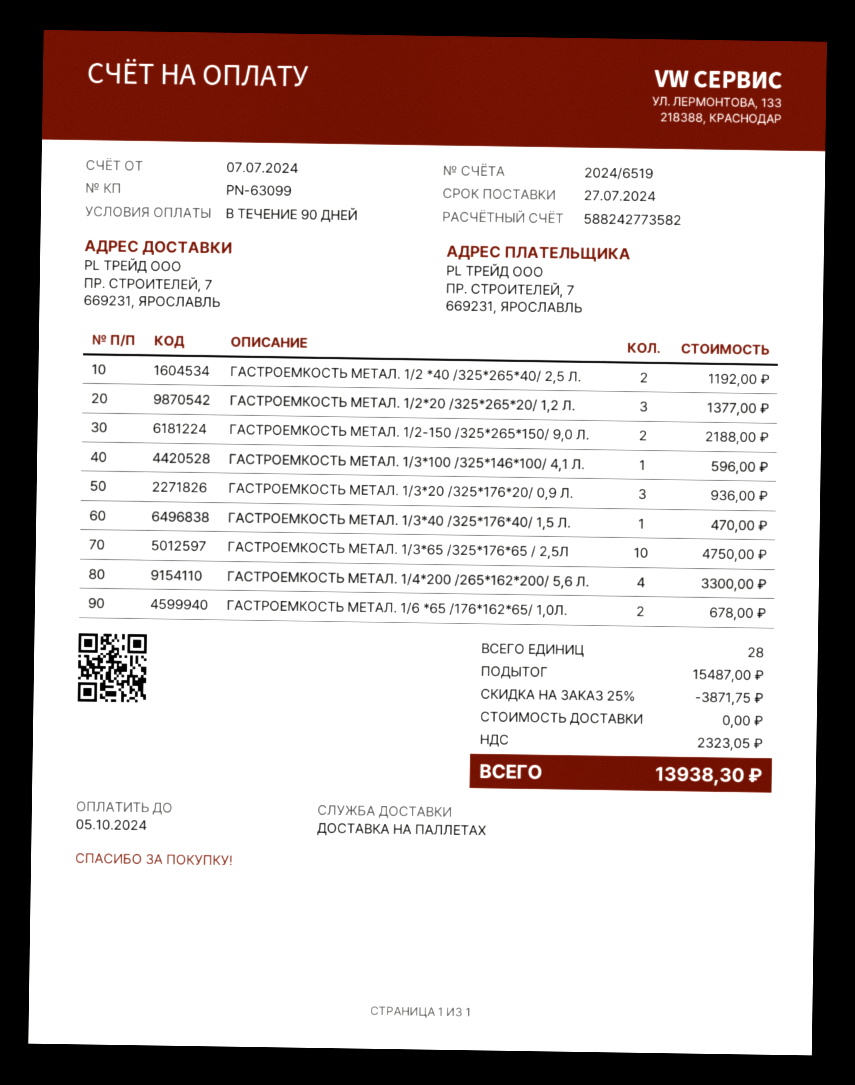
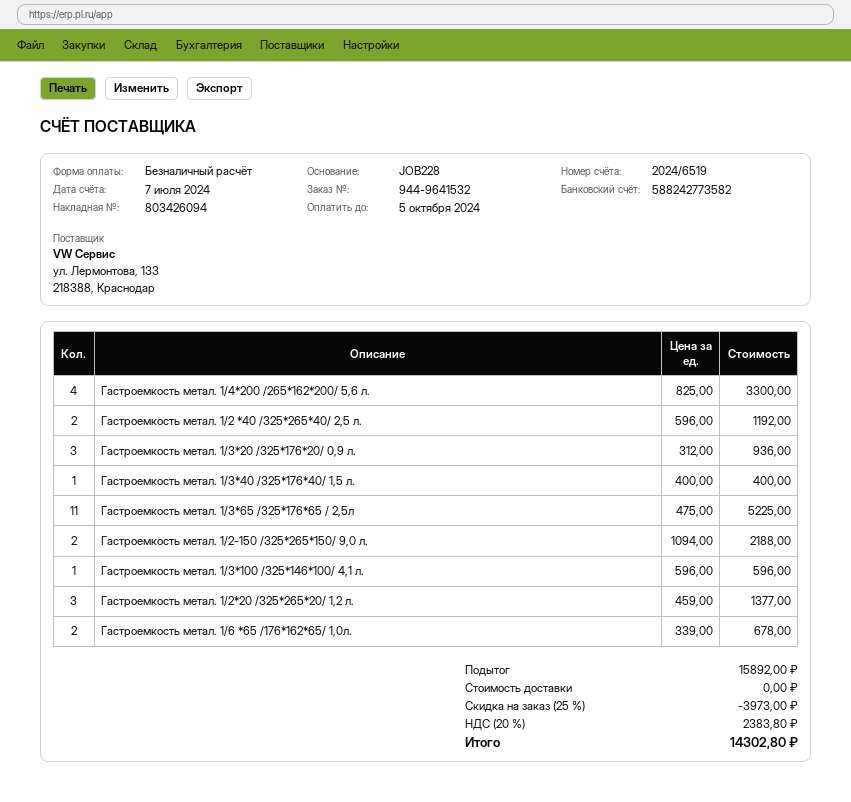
ГАСТРОЕМКОСТЬ МЕТАЛ. 1/3*40 /325*176*40/ 1,5 Л.: 1 for 470.00 -> 1 for 400.00
ГАСТРОЕМКОСТЬ МЕТАЛ. 1/3*65 /325*176*65 / 2,5Л: 10 for 4750.00 -> 11 for 5225.00
subtotal: 15487.00 -> 15892.00
discount: 25% = 3871.75 -> 25% = 3973.00
tax: 2323.05 -> 2383.80
total: 13938.30 -> 14302.80

